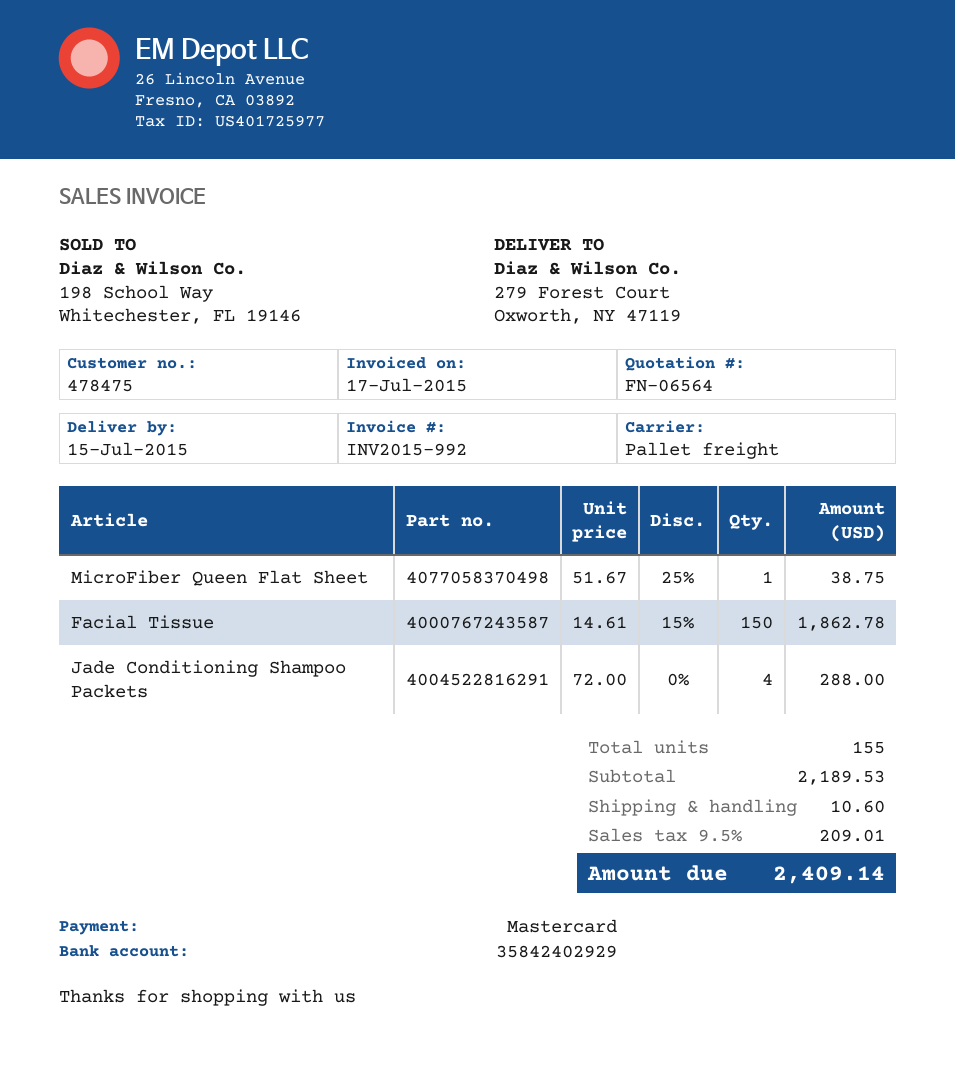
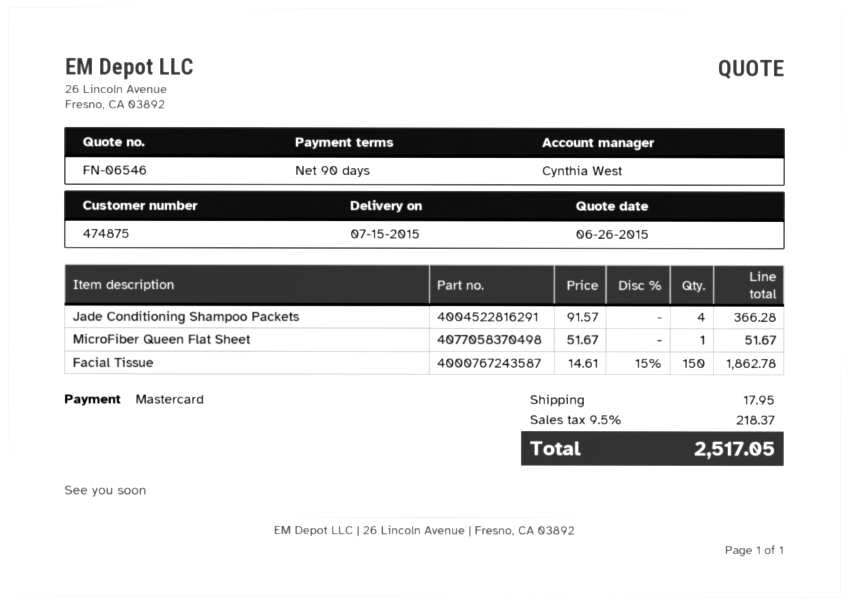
quote number: FN-06564 -> FN-06546
customer number: 478475 -> 474875
MicroFiber Queen Flat Sheet: 1 x 51.67 - 25% = 38.75 -> 1 x 51.67 = 51.67
Jade Conditioning Shampoo Packets: 4 x 72.00 = 288.00 -> 4 x 91.57 = 366.28
shipping: 10.60 -> 17.95
tax: 9.5% = 209.01 -> 9.5% = 218.37
total: 2409.14 -> 2517.05

